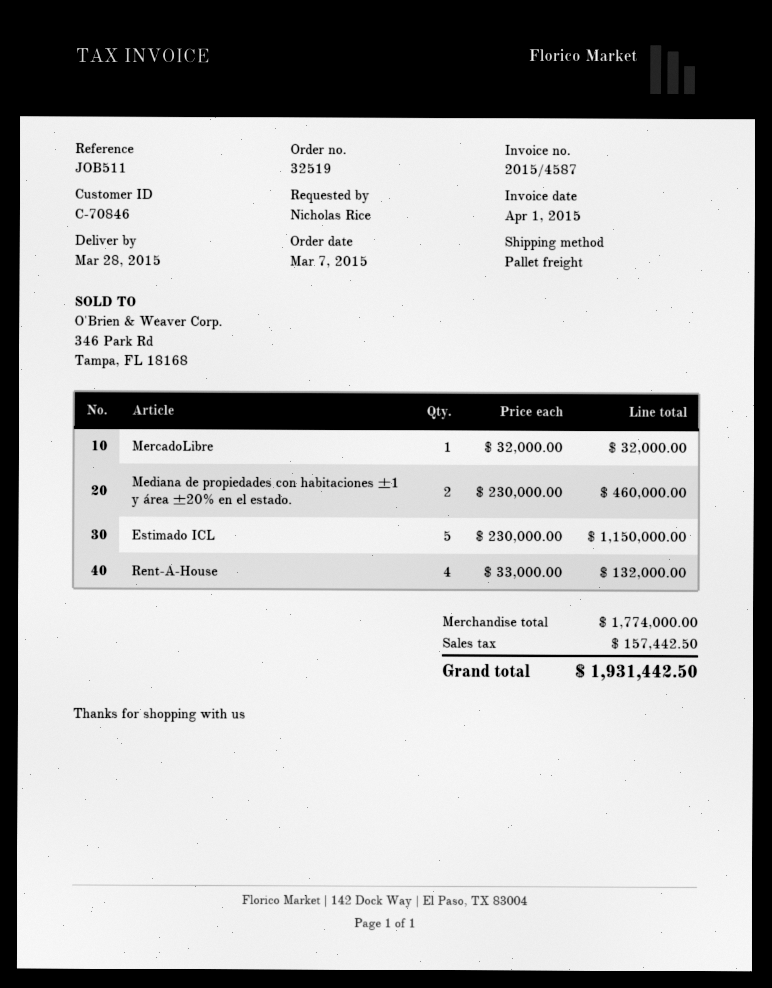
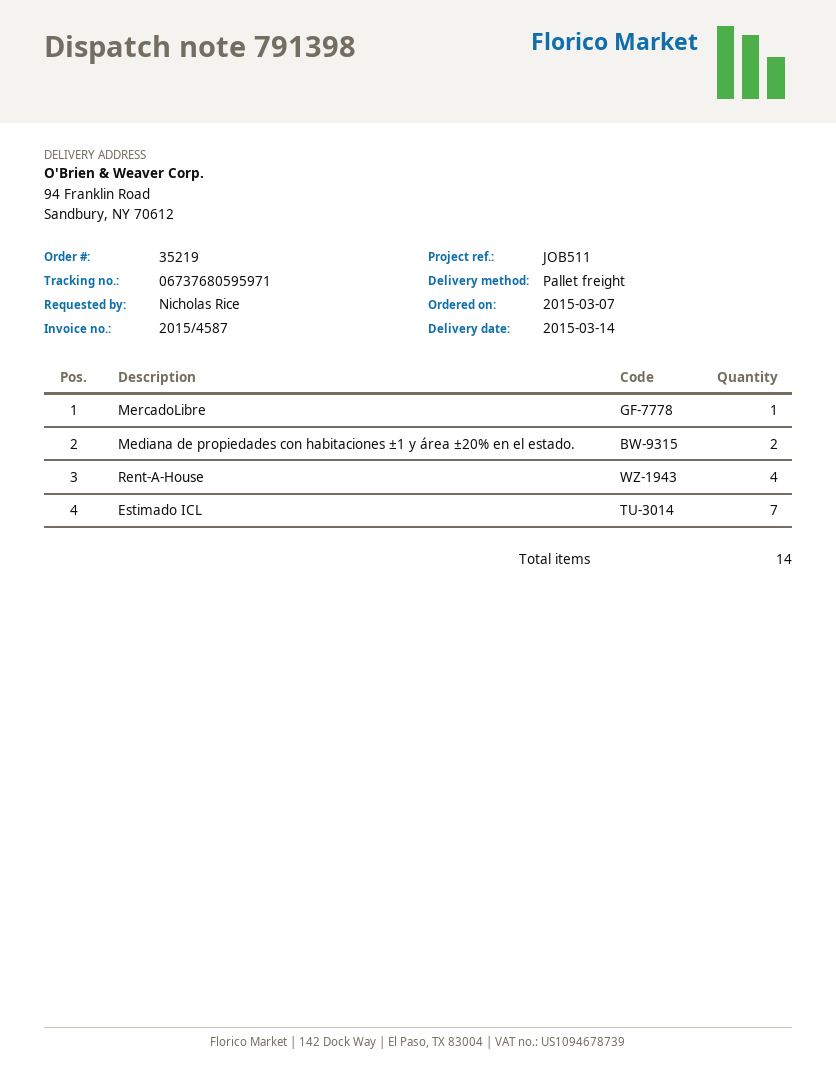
order number: 32519 -> 35219
delivery date: 2015-03-28 -> 2015-03-14
Estimado ICL: 5 -> 7

